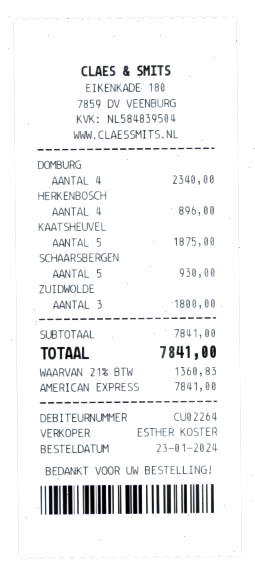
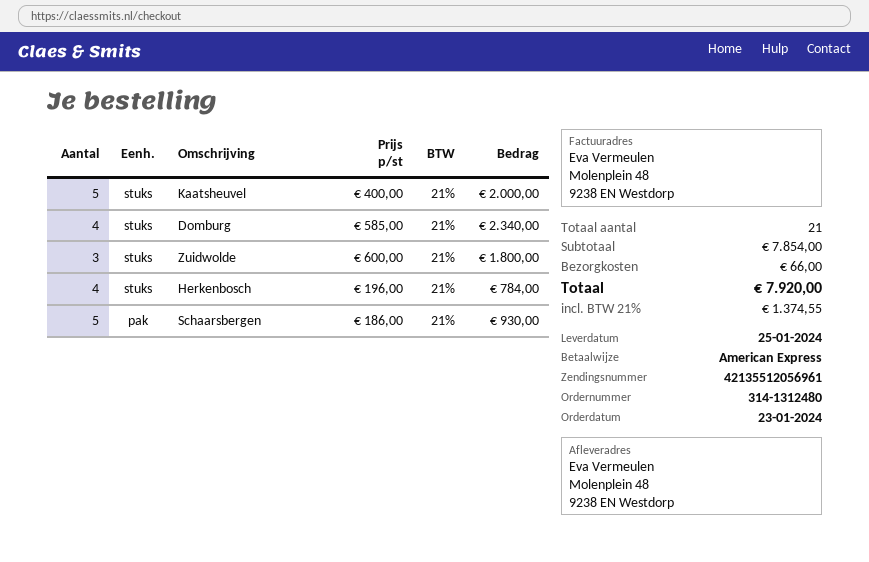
HERKENBOSCH: 4 for 896.00 -> 4 for 784.00
KAATSHEUVEL: 5 for 1875.00 -> 5 for 2000.00
subtotal: 7841.00 -> 7854.00
shipping: none -> 66.00
tax: 21% = 1360.83 -> 21% = 1374.55
total: 7841.00 -> 7920.00

